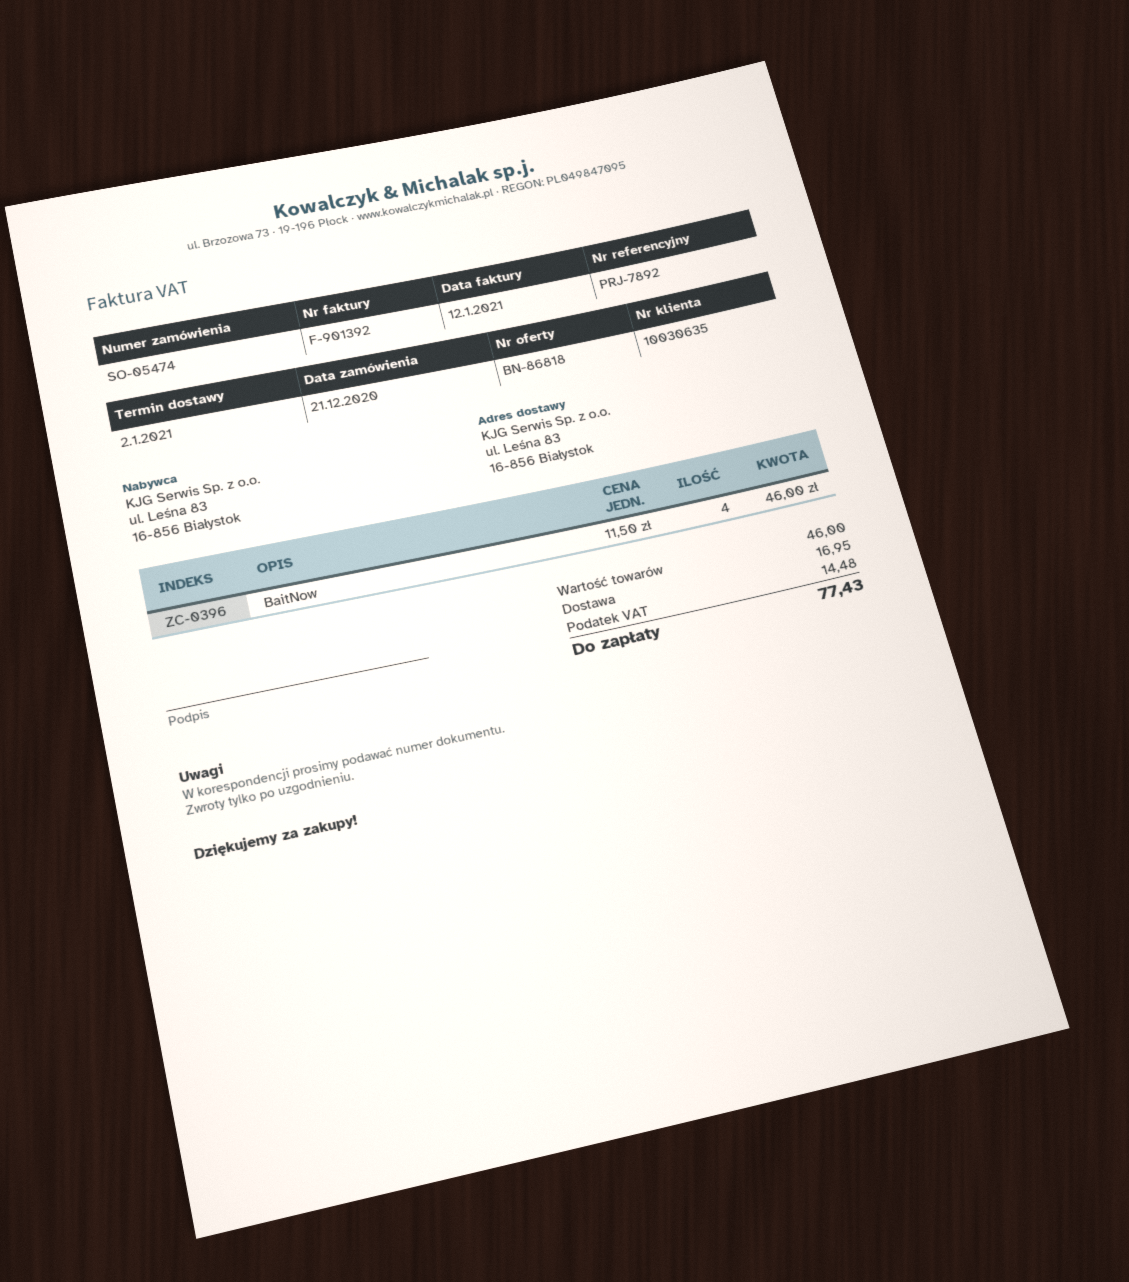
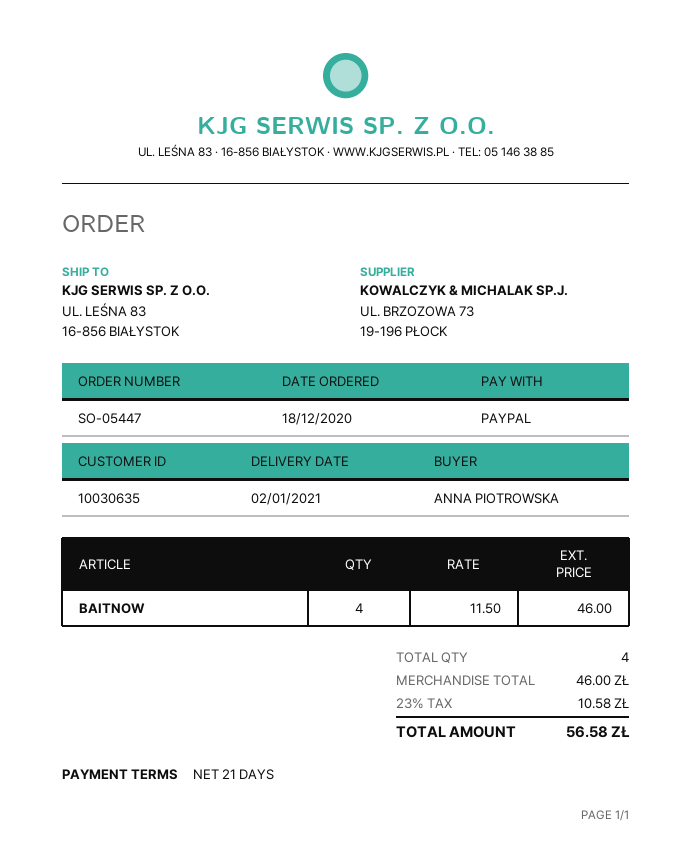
order number: SO-05474 -> SO-05447
order date: 2020-12-21 -> 2020-12-18
shipping: 16.95 -> none
tax: 14.48 -> 10.58
total: 77.43 -> 56.58

